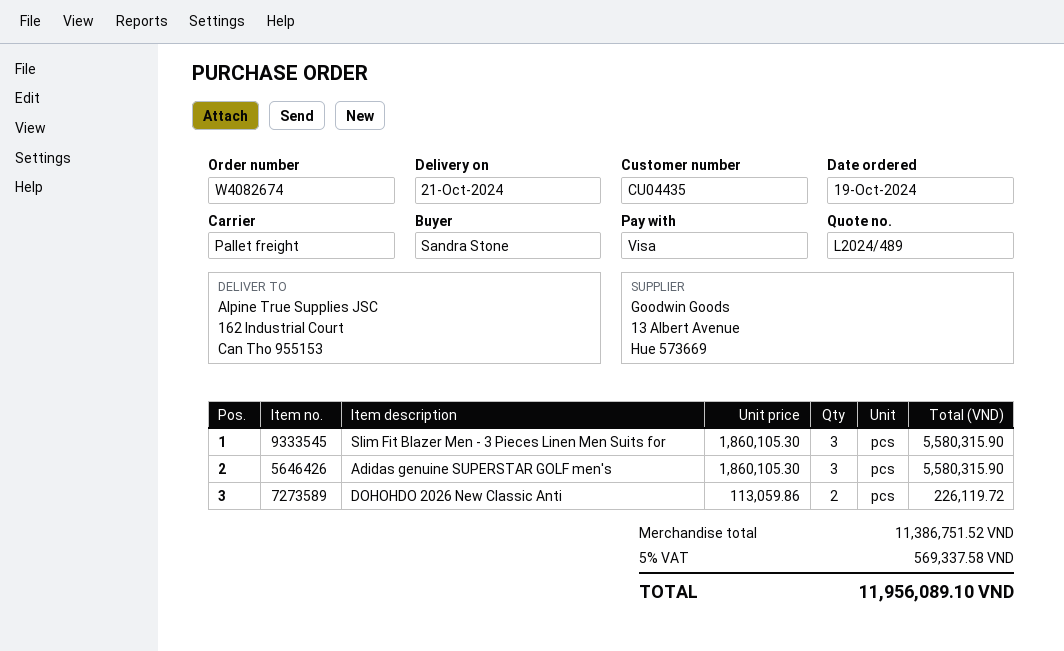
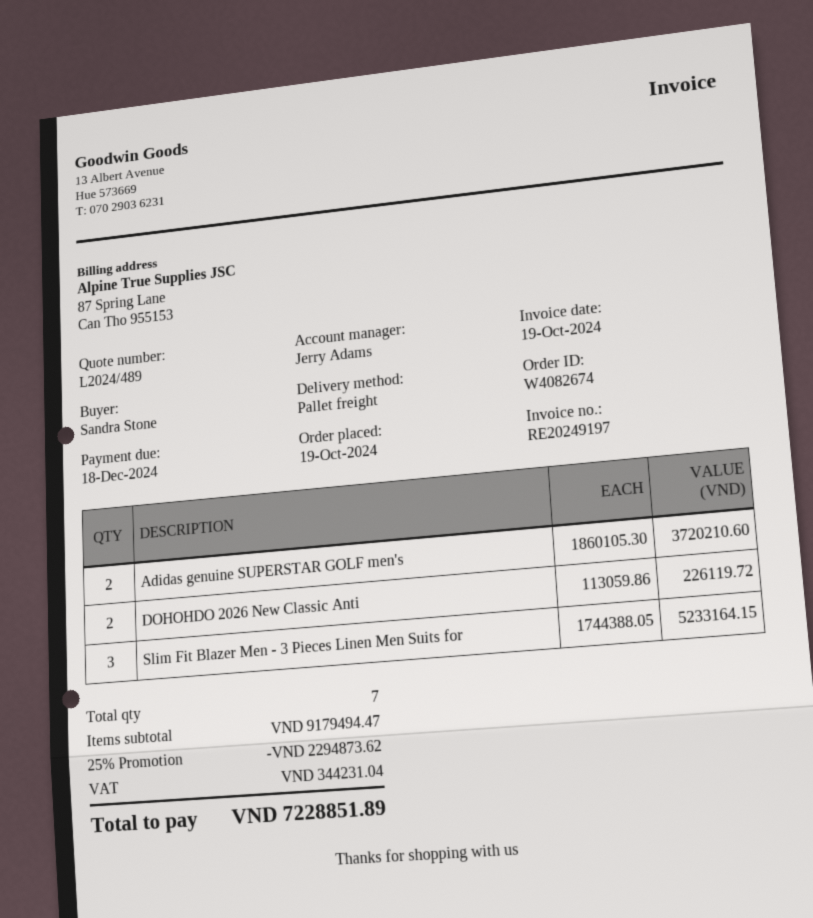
Slim Fit Blazer Men - 3 Pieces Linen Men Suits for: 3 x 1860105.30 = 5580315.90 -> 3 x 1744388.05 = 5233164.15
Adidas genuine SUPERSTAR GOLF men's: 3 x 1860105.30 = 5580315.90 -> 2 x 1860105.30 = 3720210.60
subtotal: 11386751.52 -> 9179494.47
discount: none -> 25% = 2294873.62
tax: 569337.58 -> 344231.04
total: 11956089.10 -> 7228851.89

